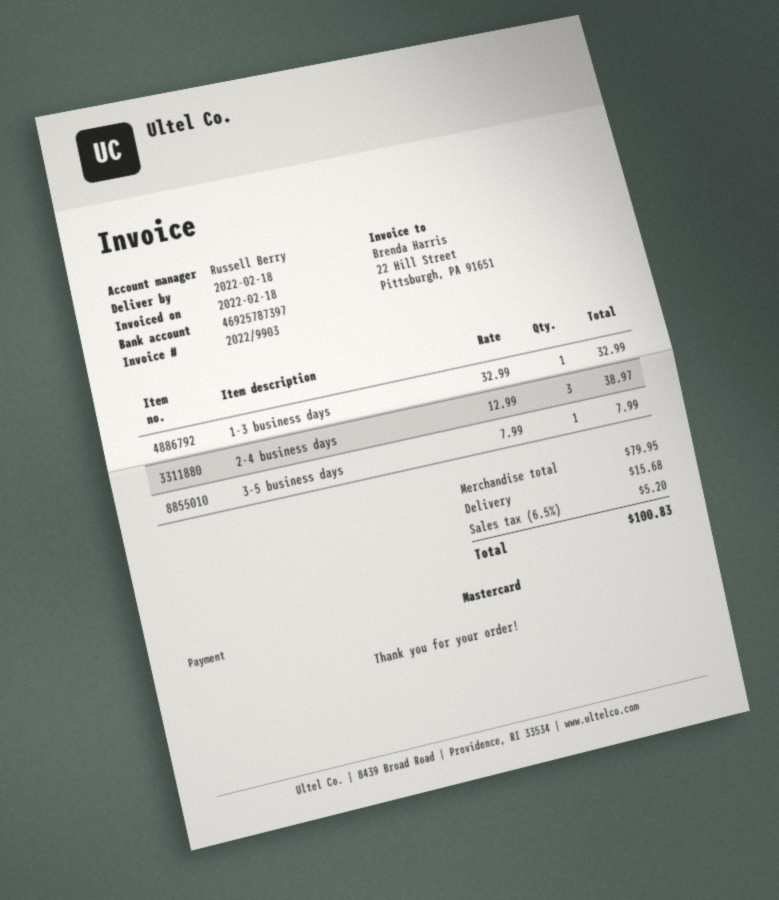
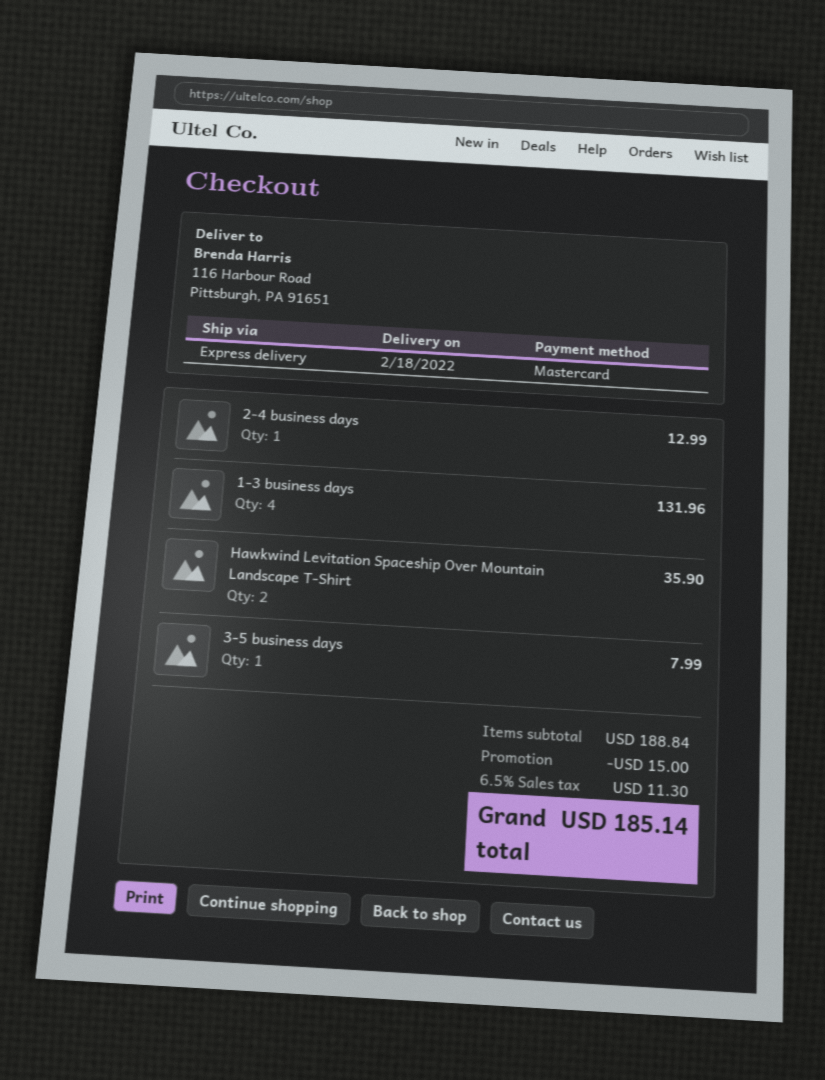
1-3 business days: 1 for 32.99 -> 4 for 131.96
2-4 business days: 3 for 38.97 -> 1 for 12.99
Hawkwind Levitation Spaceship Over Mountain Landscape T-Shirt: none -> 2 for 35.90
subtotal: 79.95 -> 188.84
discount: none -> 15.00
shipping: 15.68 -> none
tax: 6.5% = 5.20 -> 6.5% = 11.30
total: 100.83 -> 185.14

